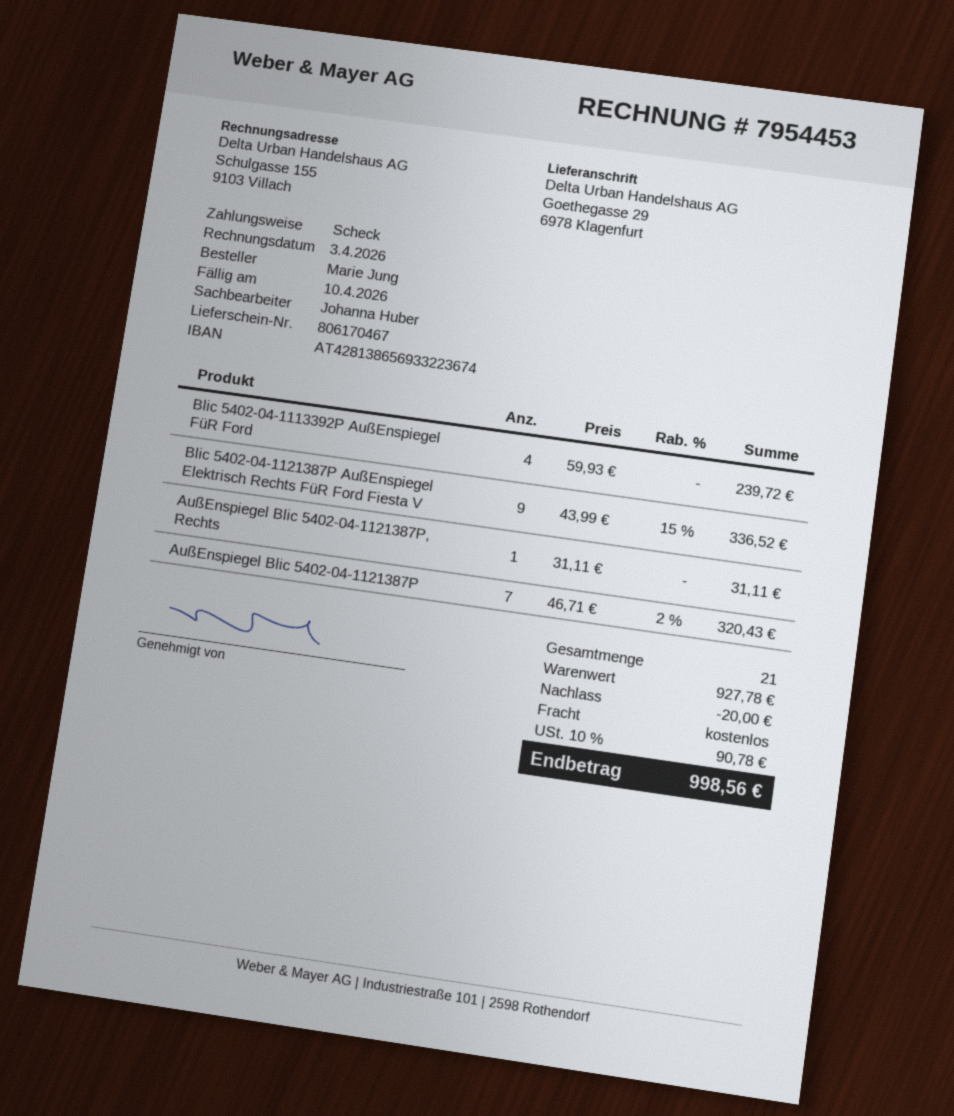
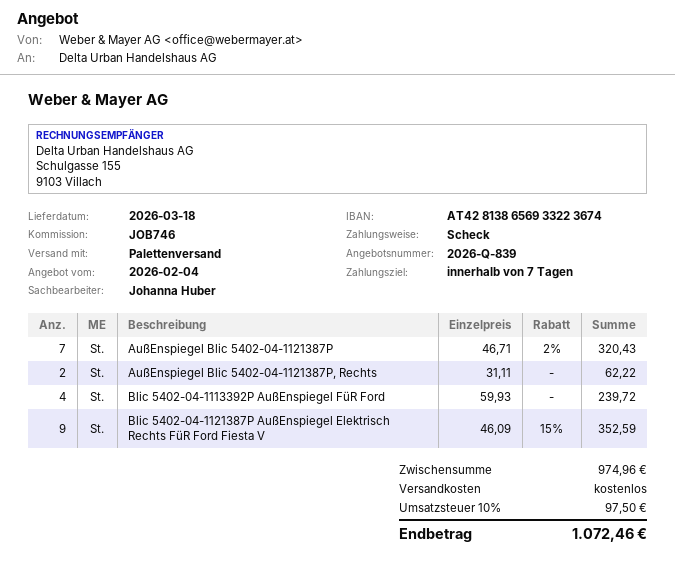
Blic 5402-04-1121387P AußEnspiegel Elektrisch Rechts FüR Ford Fiesta V: 9 x 43.99 - 15% = 336.52 -> 9 x 46.09 - 15% = 352.59
AußEnspiegel Blic 5402-04-1121387P, Rechts: 1 x 31.11 = 31.11 -> 2 x 31.11 = 62.22
subtotal: 927.78 -> 974.96
discount: 20.00 -> none
tax: 10% = 90.78 -> 10% = 97.50
total: 998.56 -> 1072.46

